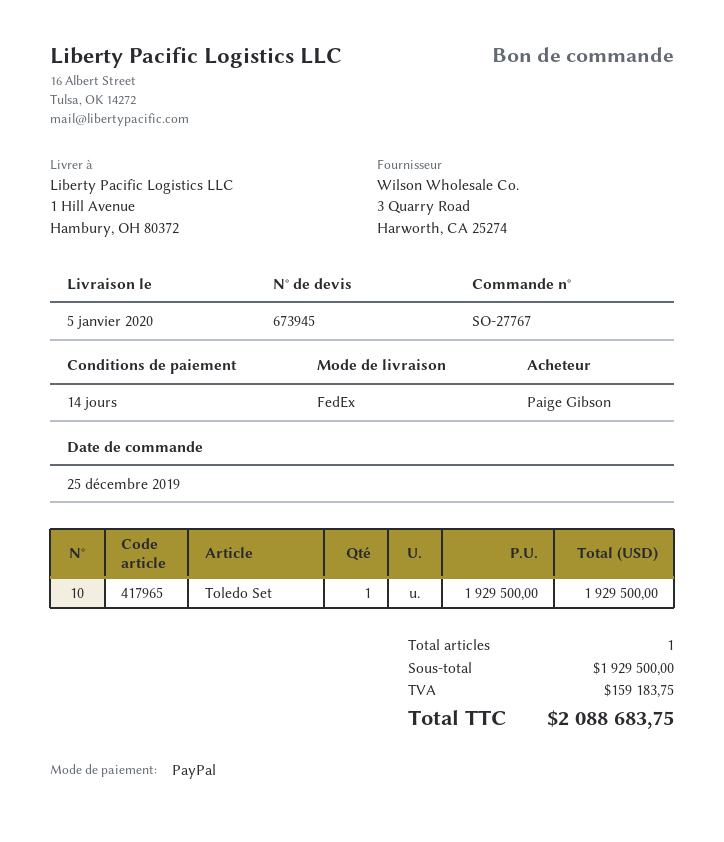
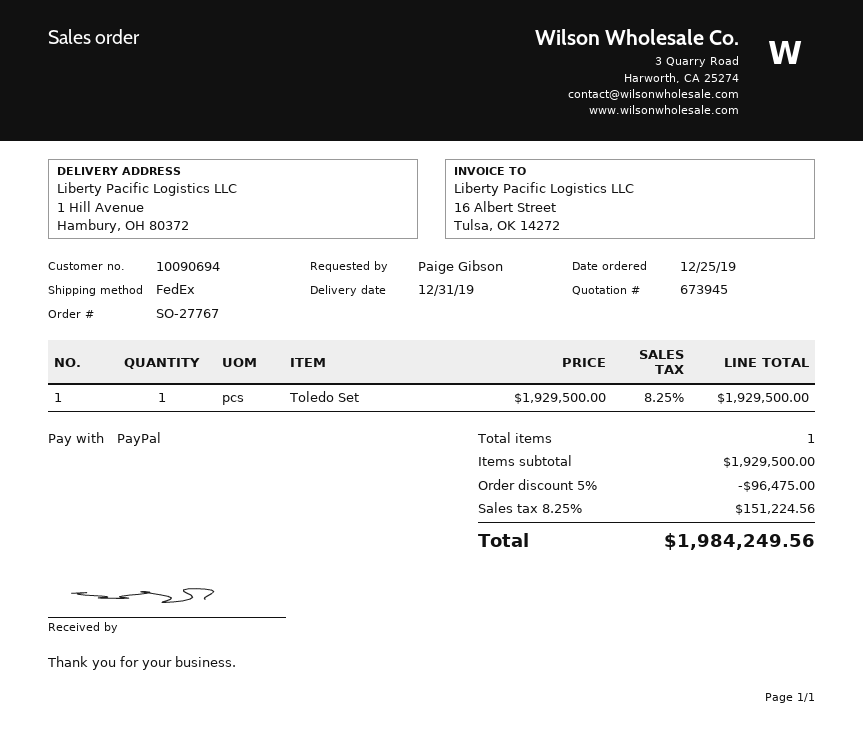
delivery date: 2020-01-05 -> 2019-12-31
discount: none -> 5% = 96475.00
tax: 159183.75 -> 151224.56
total: 2088683.75 -> 1984249.56

